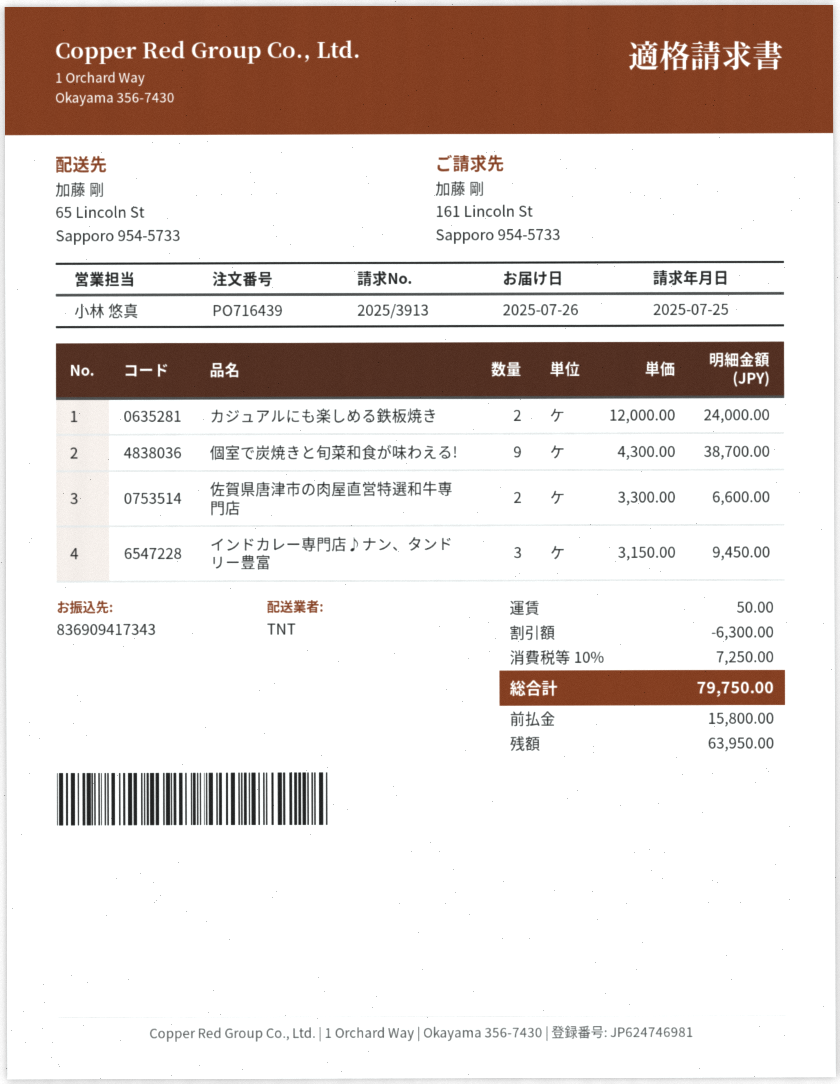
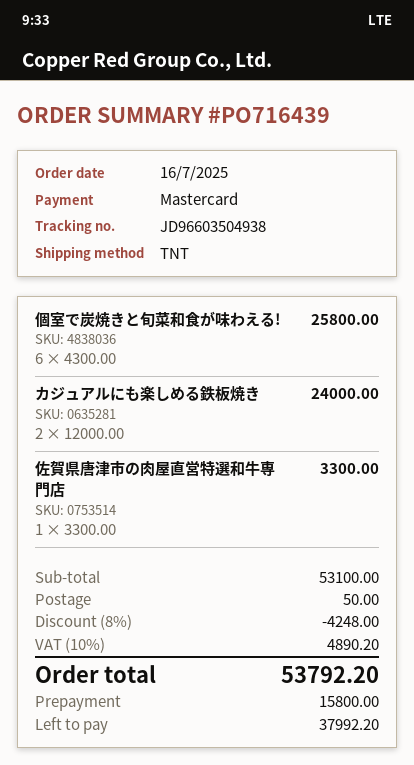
個室で炭焼きと旬菜和食が味わえる!: 9 x 4300.00 = 38700.00 -> 6 x 4300.00 = 25800.00
佐賀県唐津市の肉屋直営特選和牛専門店: 2 x 3300.00 = 6600.00 -> 1 x 3300.00 = 3300.00
インドカレー専門店♪ナン、タンドリー豊富: 3 x 3150.00 = 9450.00 -> none
discount: 6300.00 -> 4248.00
tax: 10% = 7250.00 -> 10% = 4890.20
total: 79750.00 -> 53792.20
balance: 63950.00 -> 37992.20

